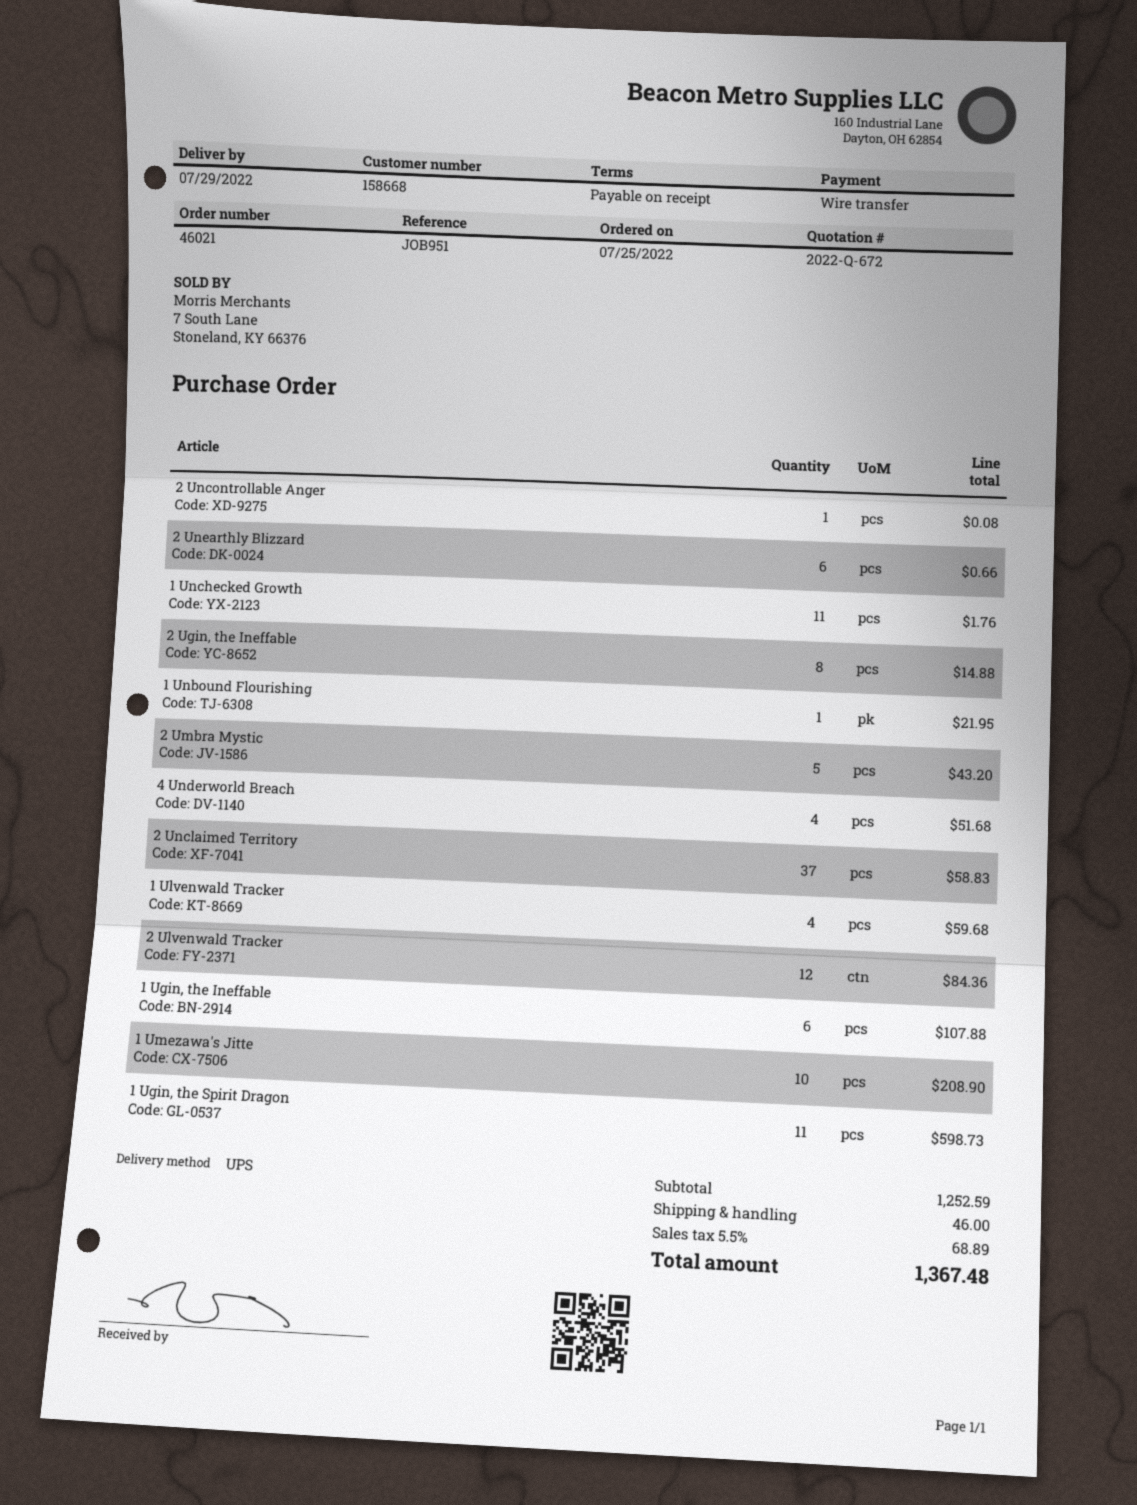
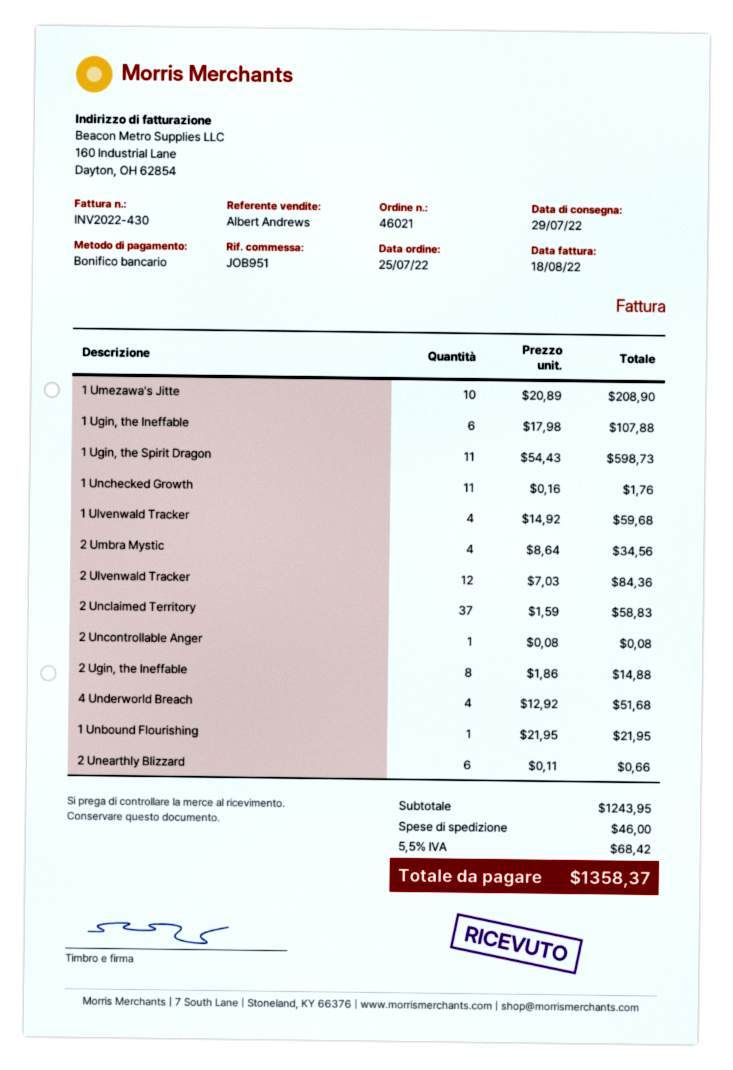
2 Umbra Mystic: 5 for 43.20 -> 4 for 34.56
subtotal: 1252.59 -> 1243.95
tax: 5.5% = 68.89 -> 5.5% = 68.42
total: 1367.48 -> 1358.37

